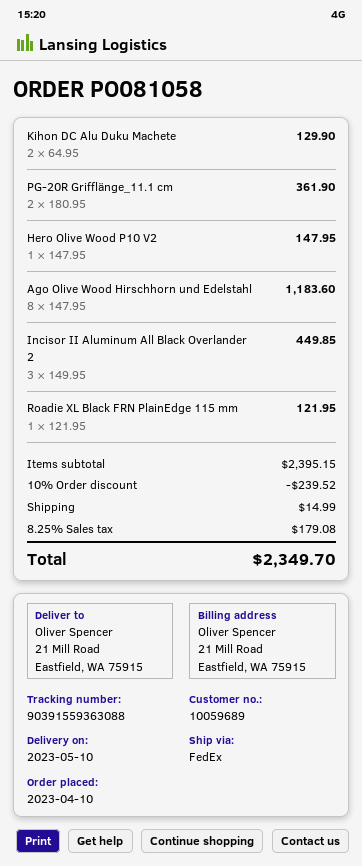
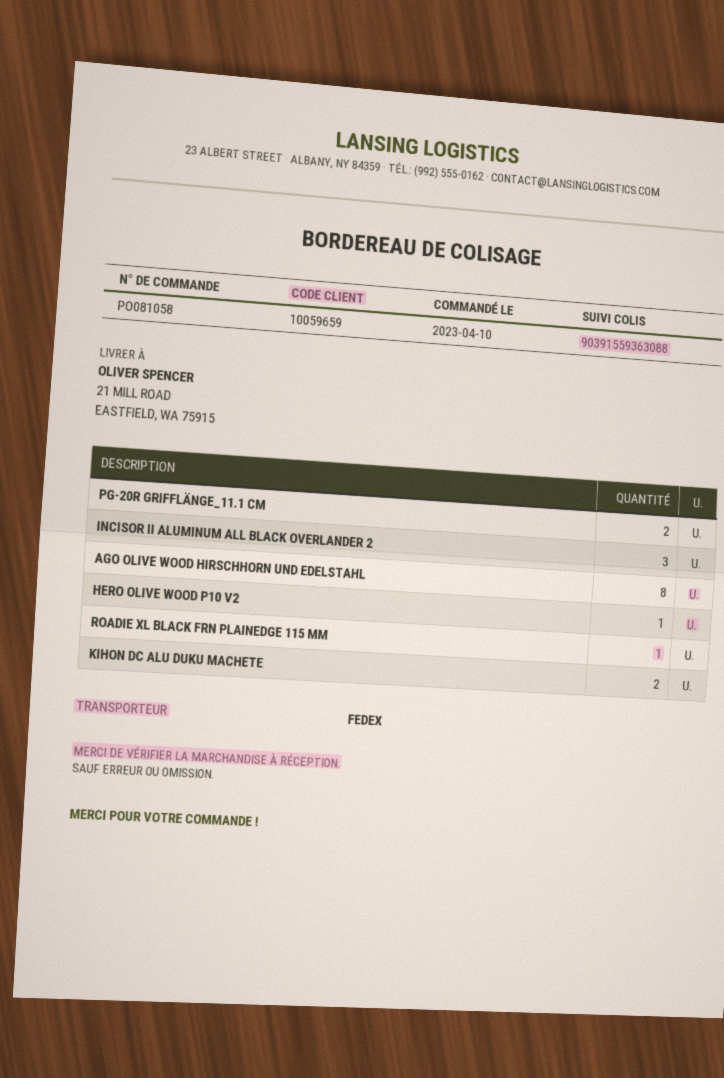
customer number: 10059689 -> 10059659

